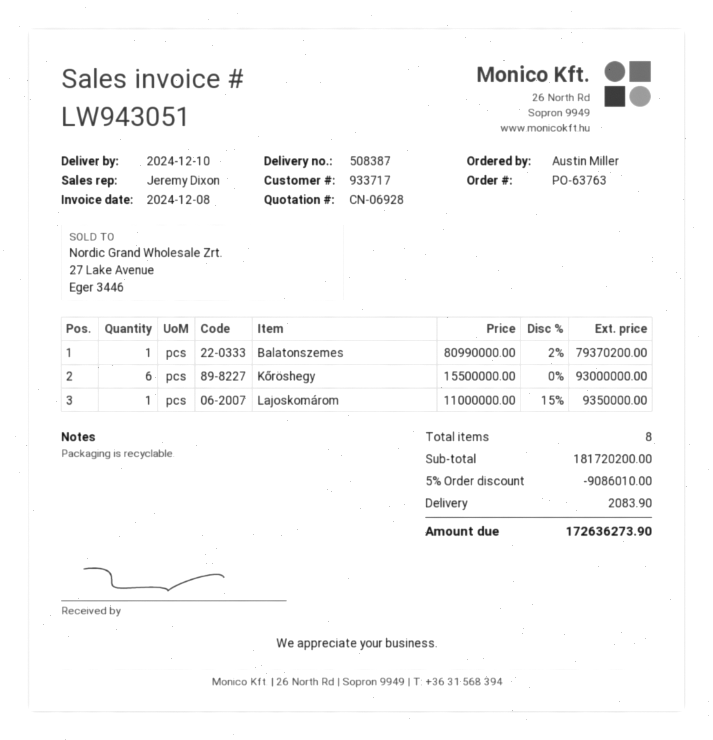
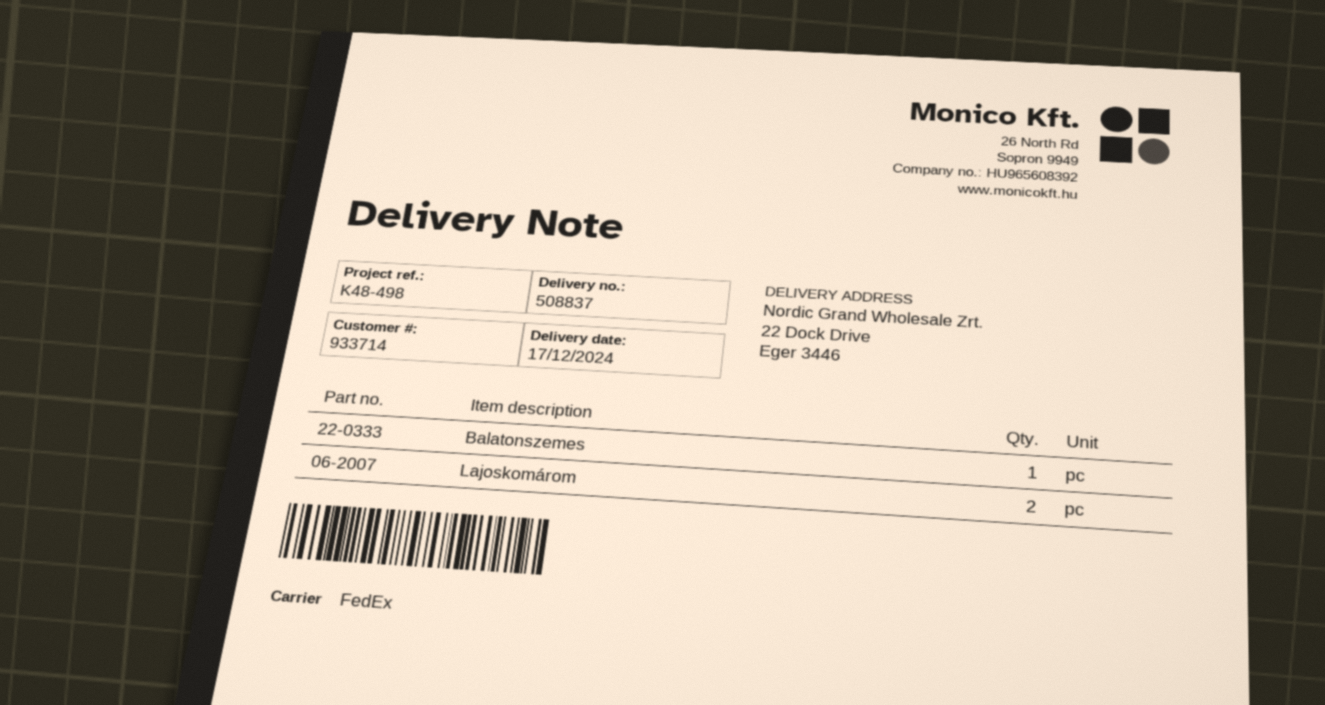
delivery note number: 508387 -> 508837
delivery date: 2024-12-10 -> 2024-12-17
customer number: 933717 -> 933714
Kőröshegy: 6 -> none
Lajoskomárom: 1 -> 2

